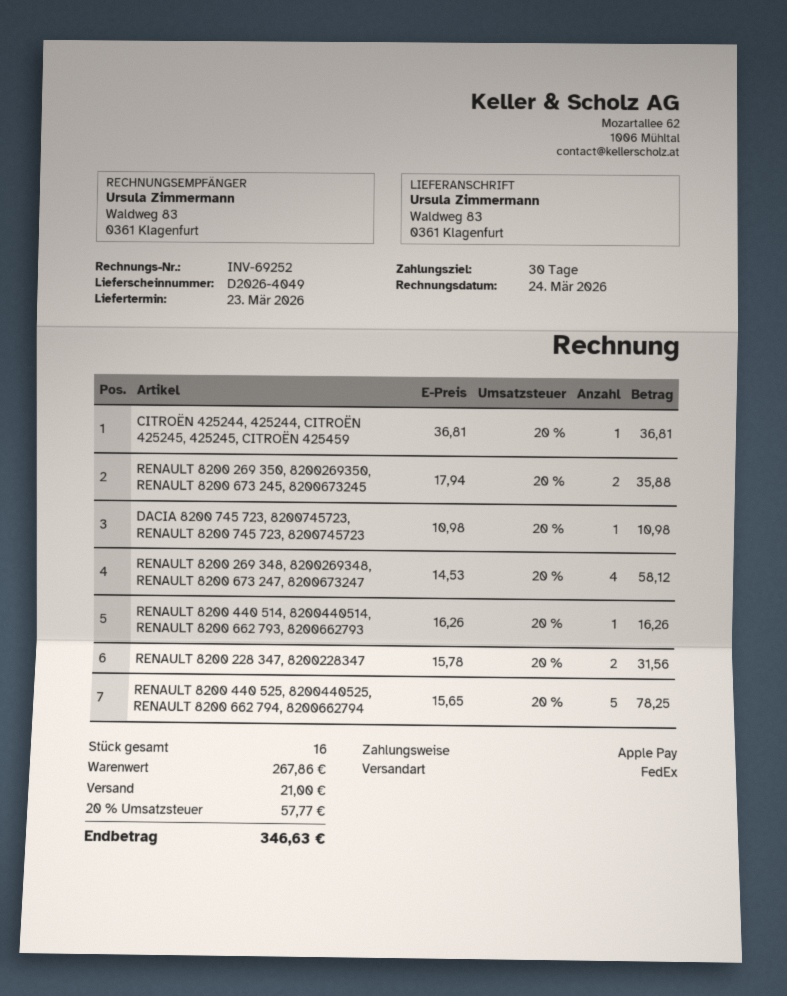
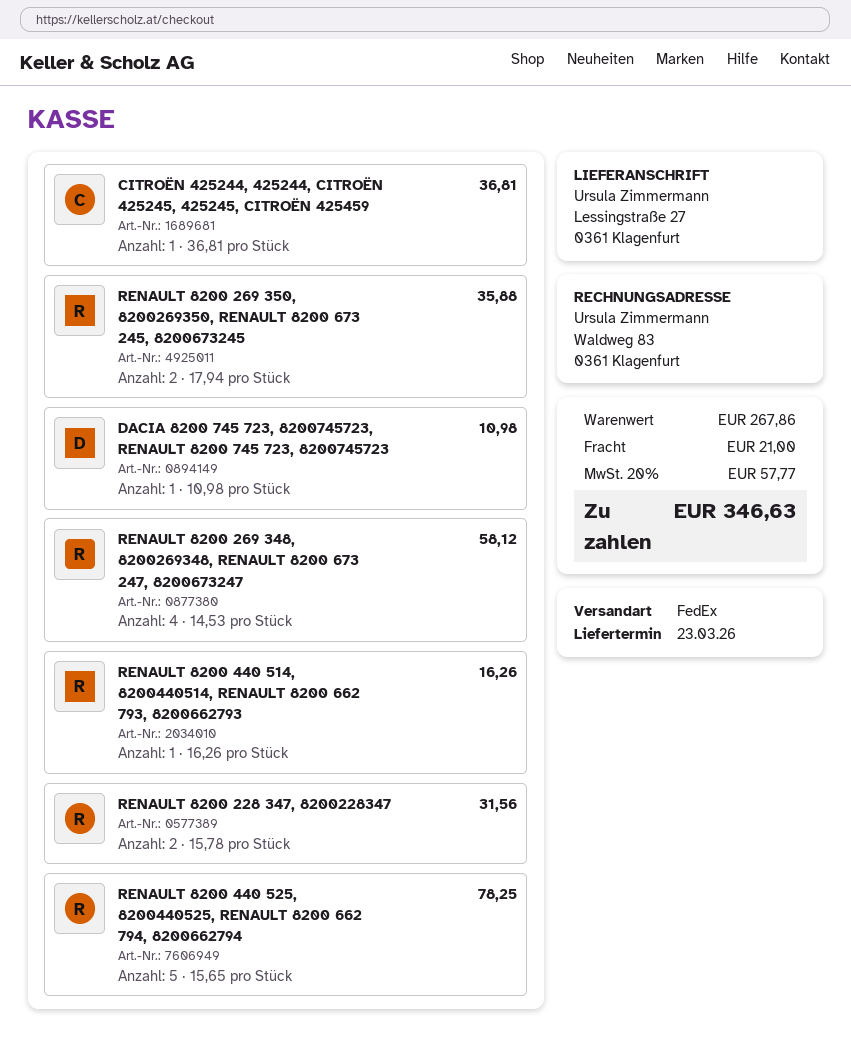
ship to: Waldweg 83, 0361 Klagenfurt -> Lessingstraße 27, 0361 Klagenfurt

